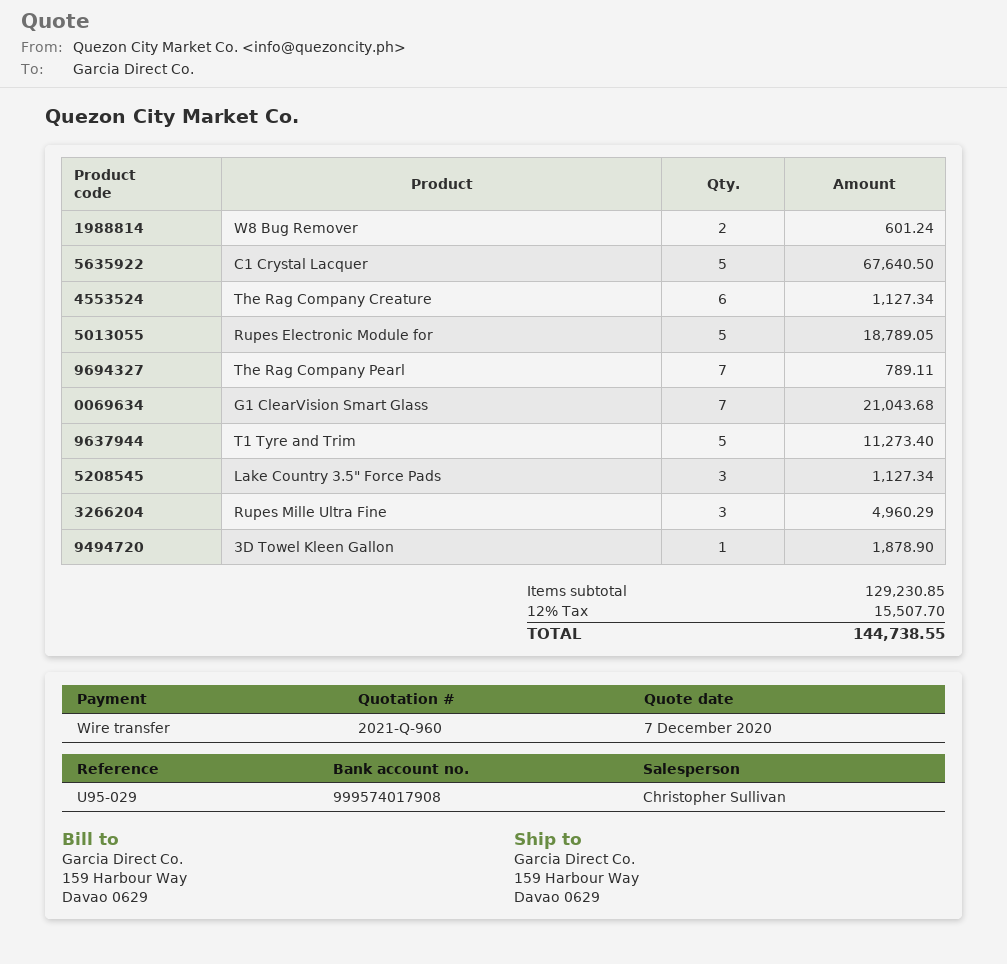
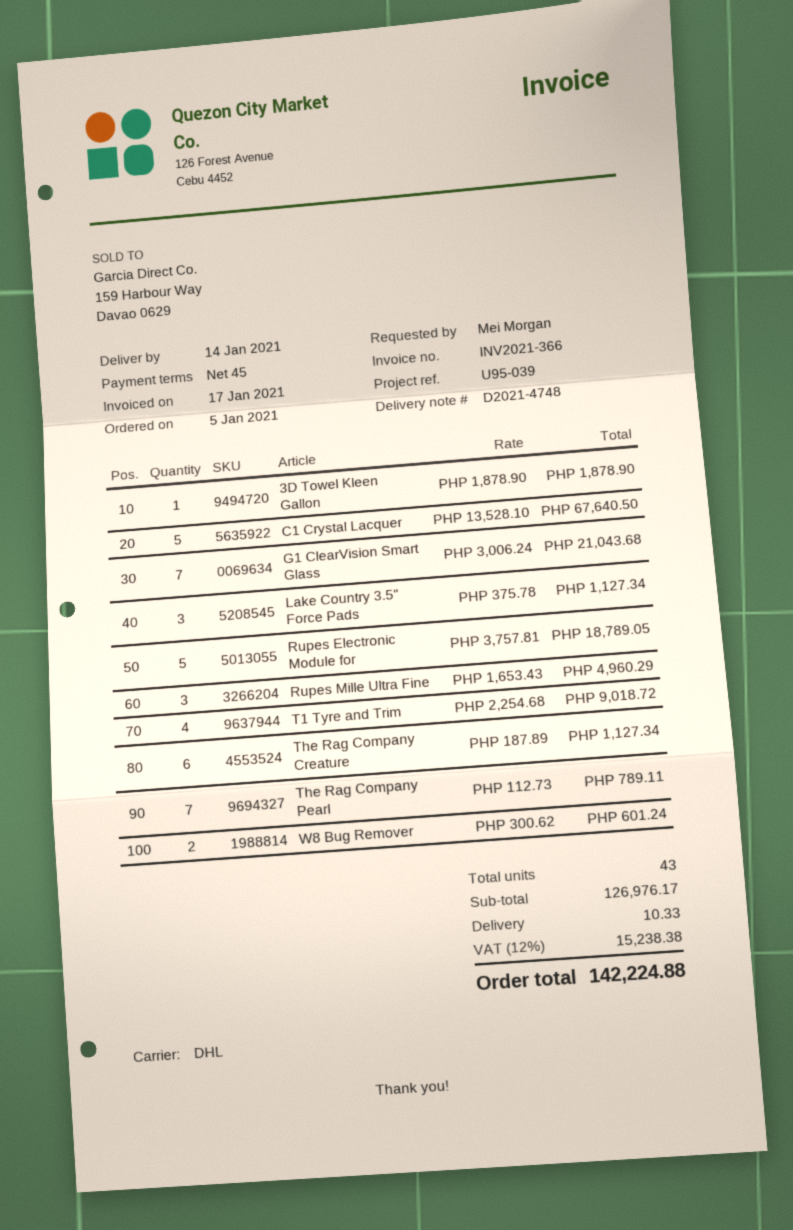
reference: U95-029 -> U95-039
T1 Tyre and Trim: 5 for 11273.40 -> 4 for 9018.72
subtotal: 129230.85 -> 126976.17
shipping: none -> 10.33
tax: 12% = 15507.70 -> 12% = 15238.38
total: 144738.55 -> 142224.88

